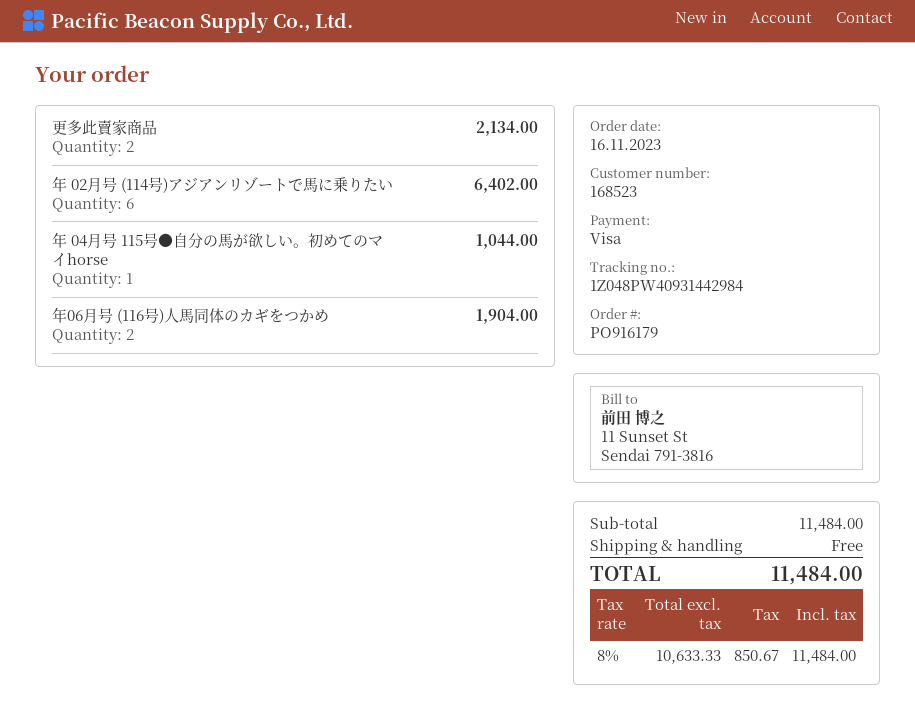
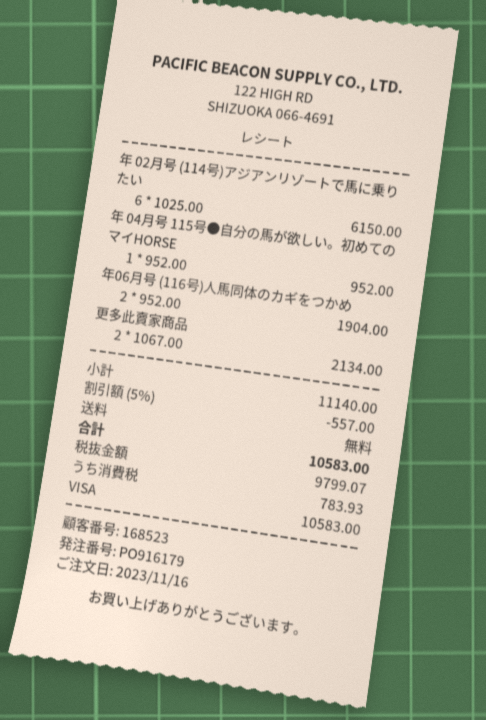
年 02月号 (114号)アジアンリゾートで馬に乗りたい: 6 for 6402.00 -> 6 for 6150.00
年 04月号 115号●自分の馬が欲しい。初めてのマイhorse: 1 for 1044.00 -> 1 for 952.00
subtotal: 11484.00 -> 11140.00
discount: none -> 5% = 557.00
net: 10633.33 -> 9799.07
tax: 850.67 -> 783.93
total: 11484.00 -> 10583.00

